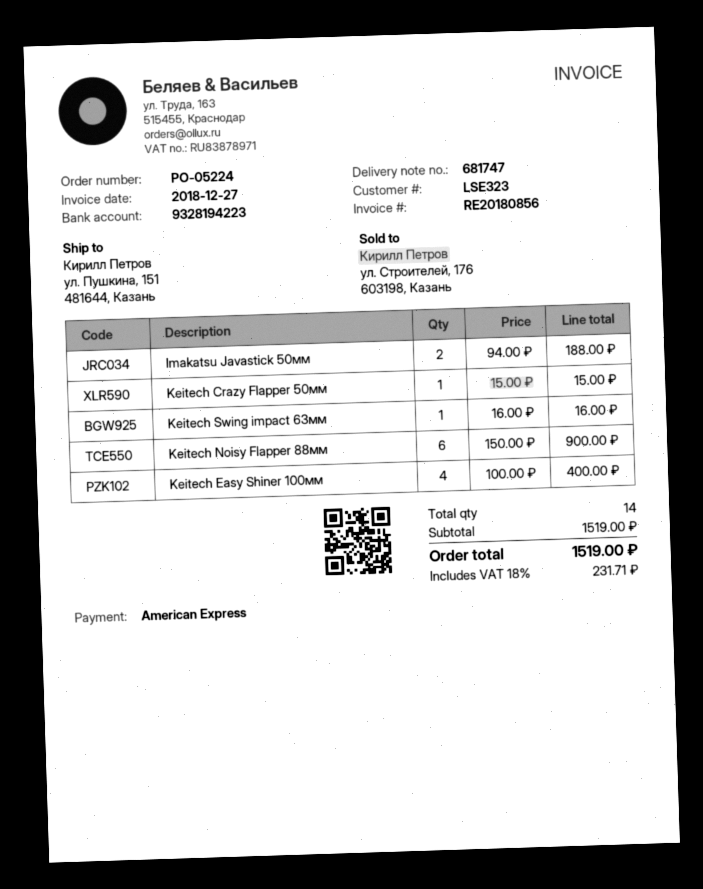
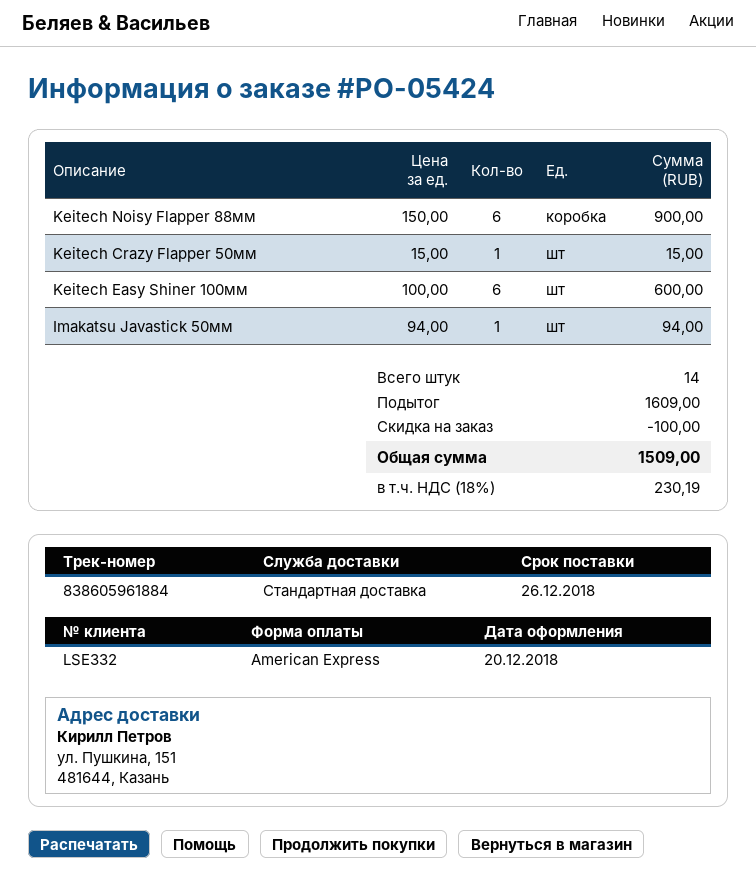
order number: PO-05224 -> PO-05424
customer number: LSE323 -> LSE332
Imakatsu Javastick 50мм: 2 x 94.00 = 188.00 -> 1 x 94.00 = 94.00
Keitech Swing impact 63мм: 1 x 16.00 = 16.00 -> none
Keitech Easy Shiner 100мм: 4 x 100.00 = 400.00 -> 6 x 100.00 = 600.00
subtotal: 1519.00 -> 1609.00
discount: none -> 100.00
tax: 18% = 231.71 -> 18% = 230.19
total: 1519.00 -> 1509.00

